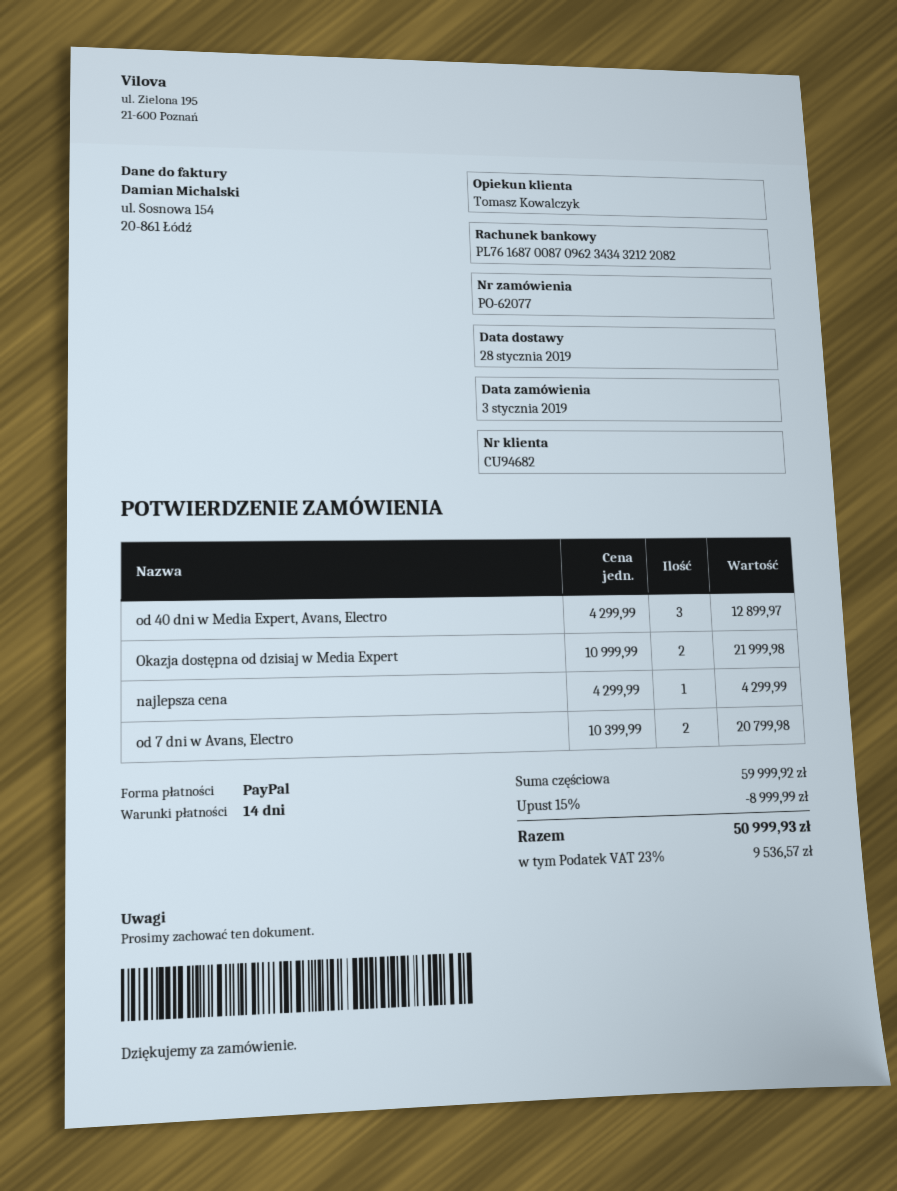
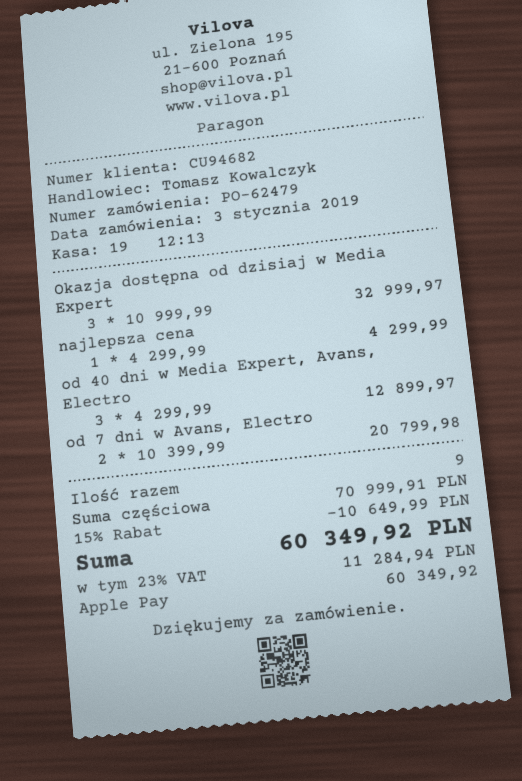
order number: PO-62077 -> PO-62479
payment method: PayPal -> Apple Pay
Okazja dostępna od dzisiaj w Media Expert: 2 x 10999.99 = 21999.98 -> 3 x 10999.99 = 32999.97
subtotal: 59999.92 -> 70999.91
discount: 15% = 8999.99 -> 15% = 10649.99
tax: 23% = 9536.57 -> 23% = 11284.94
total: 50999.93 -> 60349.92

